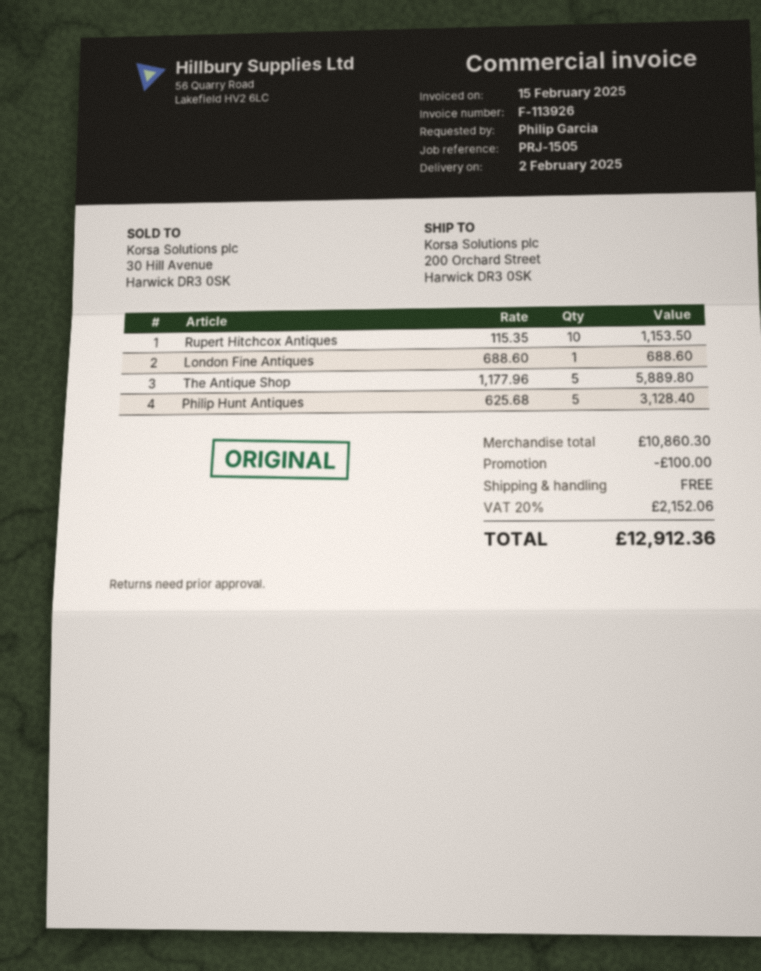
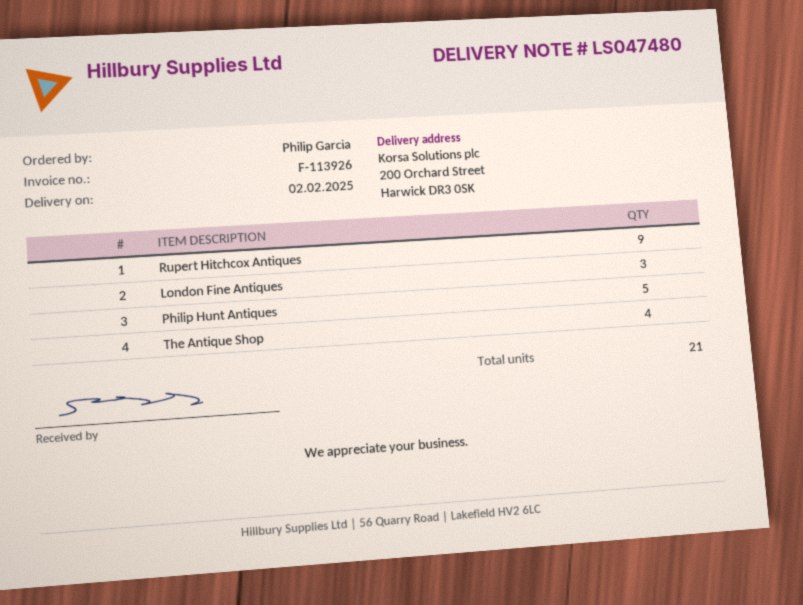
Rupert Hitchcox Antiques: 10 -> 9
London Fine Antiques: 1 -> 3
The Antique Shop: 5 -> 4

